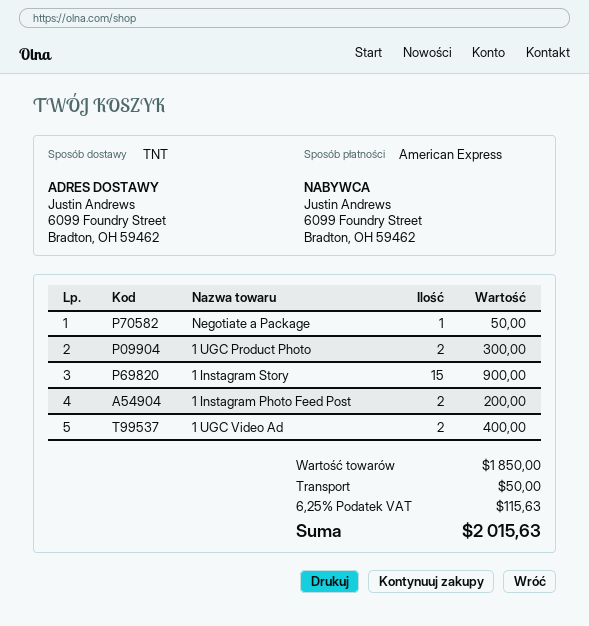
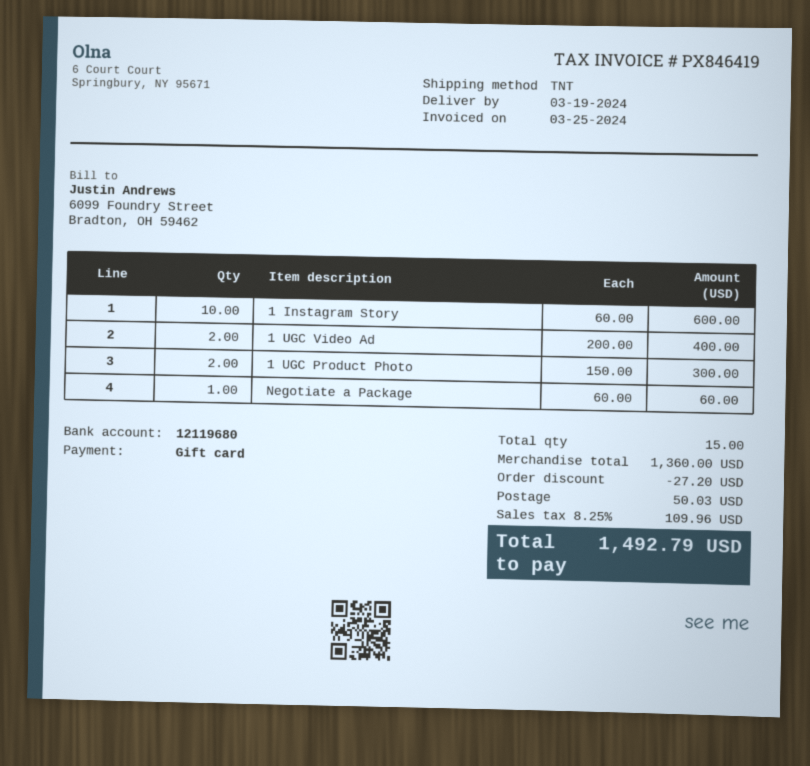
payment method: American Express -> gift card
Negotiate a Package: 1 for 50.00 -> 1 for 60.00
1 Instagram Story: 15 for 900.00 -> 10 for 600.00
1 Instagram Photo Feed Post: 2 for 200.00 -> none
subtotal: 1850.00 -> 1360.00
discount: none -> 27.20
shipping: 50.00 -> 50.03
tax: 6.25% = 115.63 -> 8.25% = 109.96
total: 2015.63 -> 1492.79

